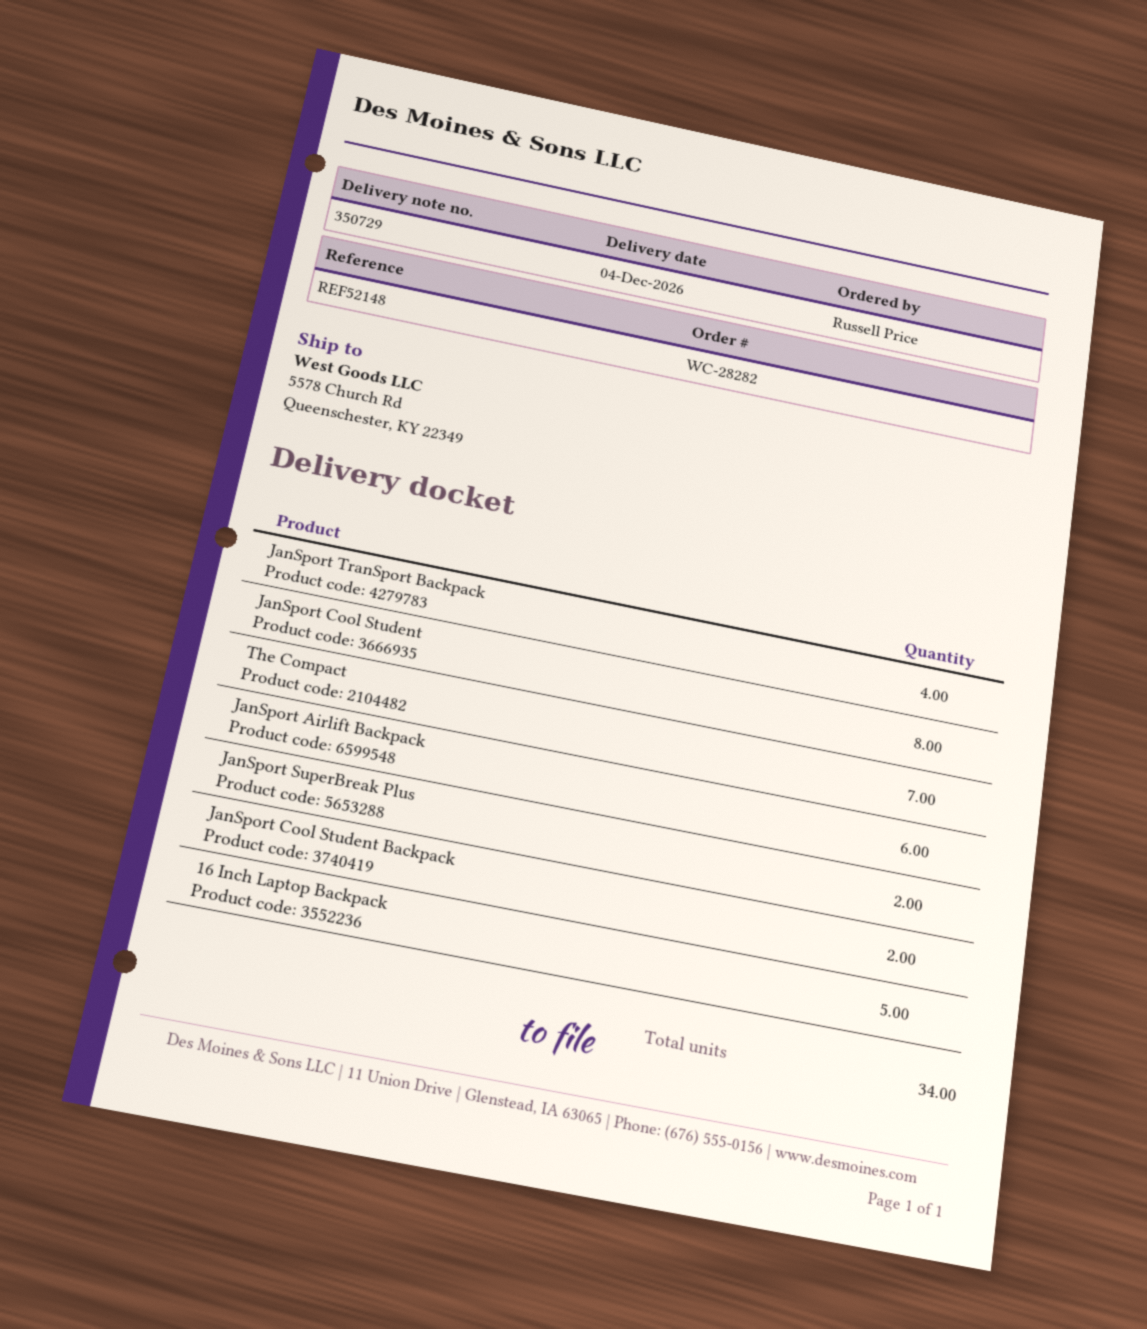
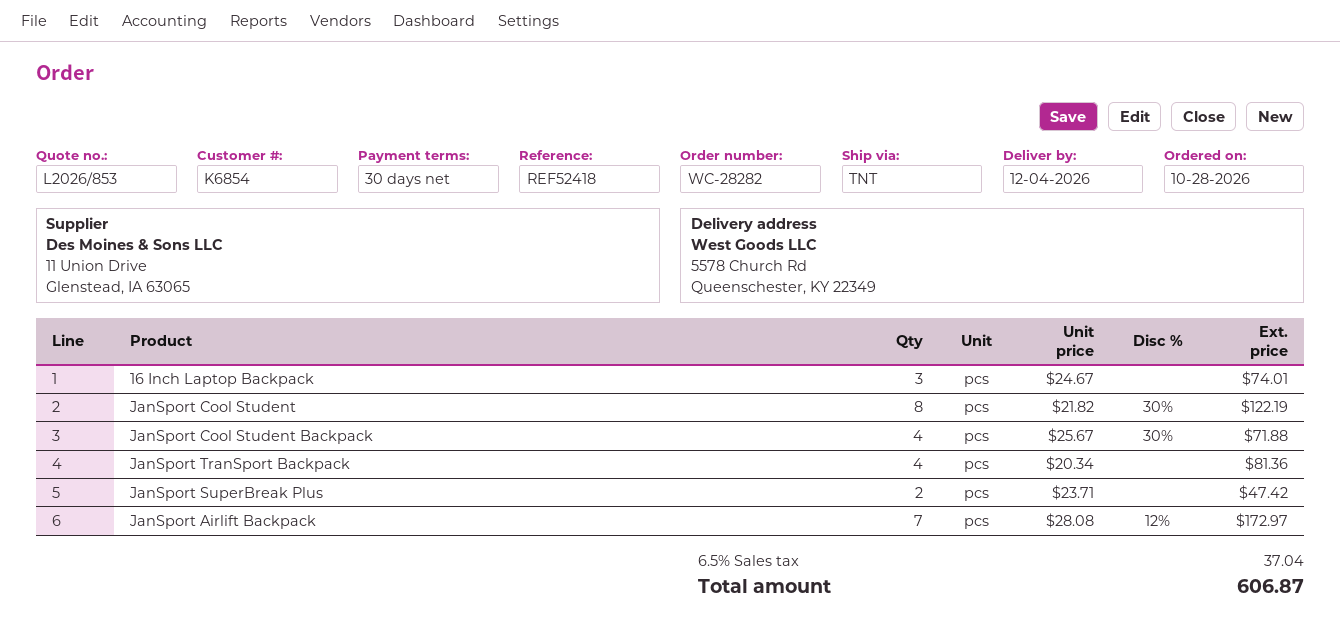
reference: REF52148 -> REF52418
The Compact: 7 -> none
JanSport Airlift Backpack: 6 -> 7
JanSport Cool Student Backpack: 2 -> 4
16 Inch Laptop Backpack: 5 -> 3

